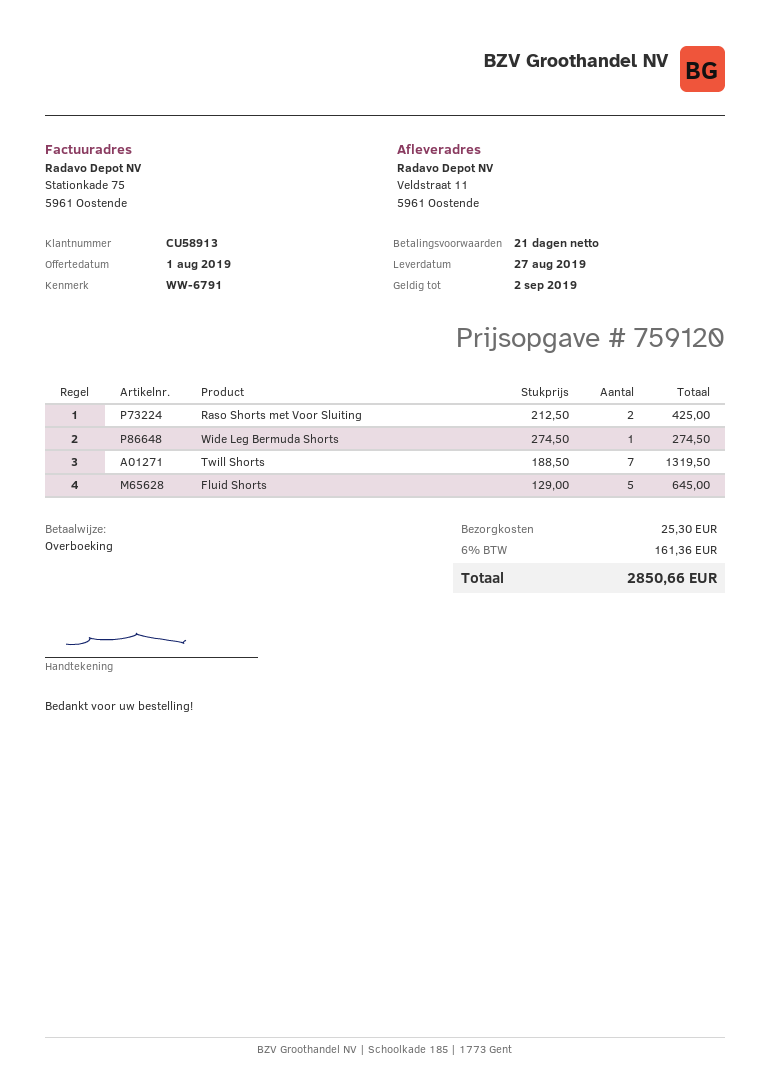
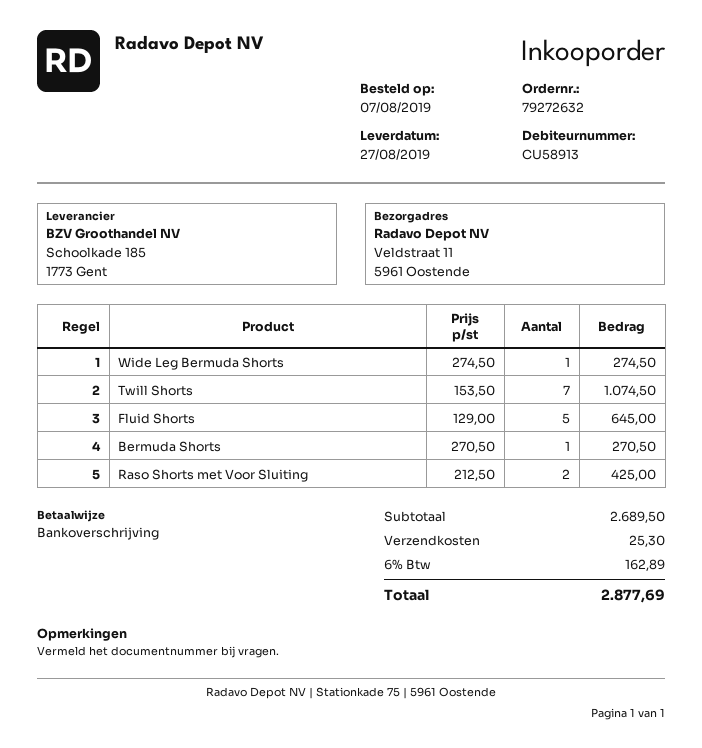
Twill Shorts: 7 x 188.50 = 1319.50 -> 7 x 153.50 = 1074.50
Bermuda Shorts: none -> 1 x 270.50 = 270.50
tax: 6% = 161.36 -> 6% = 162.89
total: 2850.66 -> 2877.69

